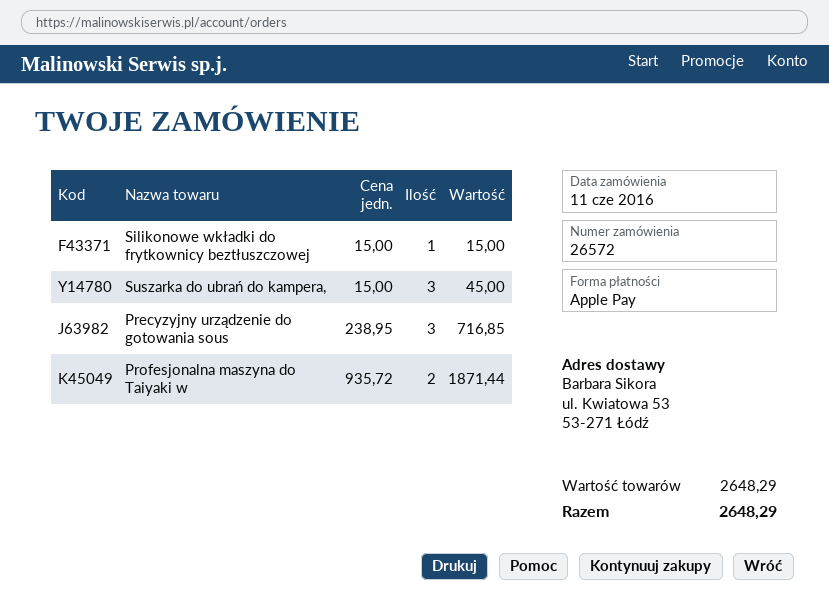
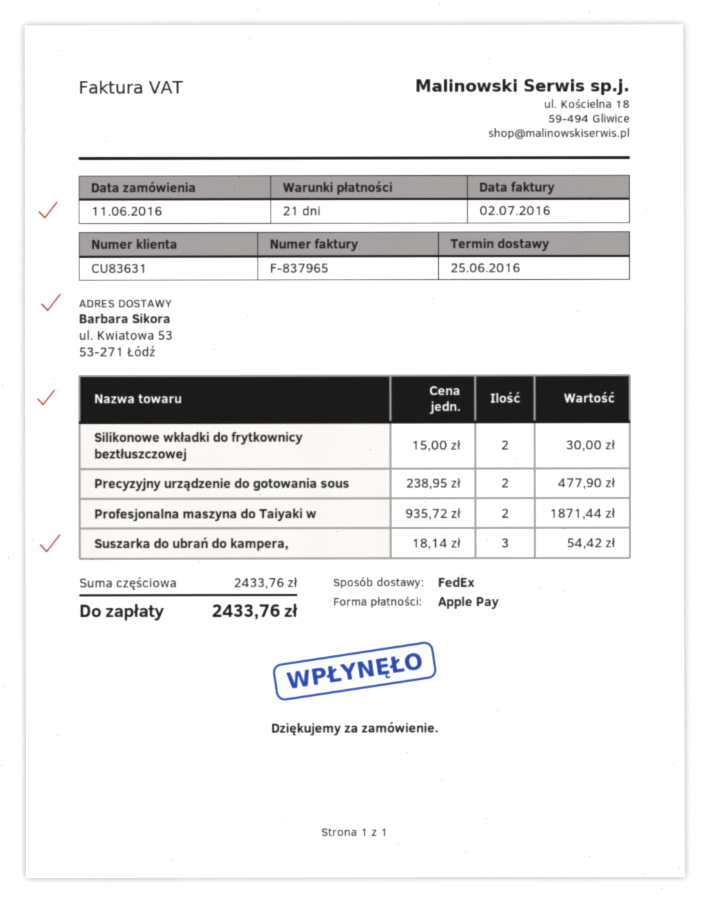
Silikonowe wkładki do frytkownicy beztłuszczowej: 1 x 15.00 = 15.00 -> 2 x 15.00 = 30.00
Suszarka do ubrań do kampera,: 3 x 15.00 = 45.00 -> 3 x 18.14 = 54.42
Precyzyjny urządzenie do gotowania sous: 3 x 238.95 = 716.85 -> 2 x 238.95 = 477.90
subtotal: 2648.29 -> 2433.76
total: 2648.29 -> 2433.76

